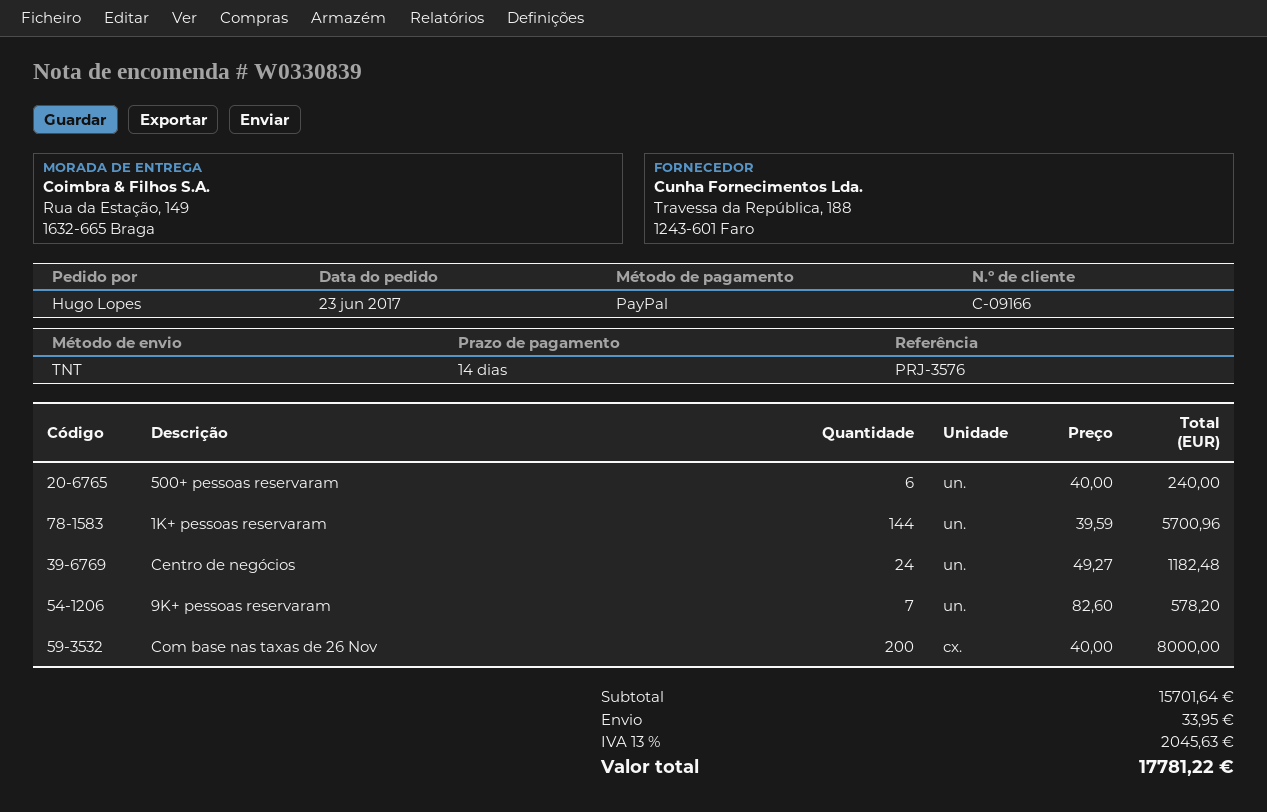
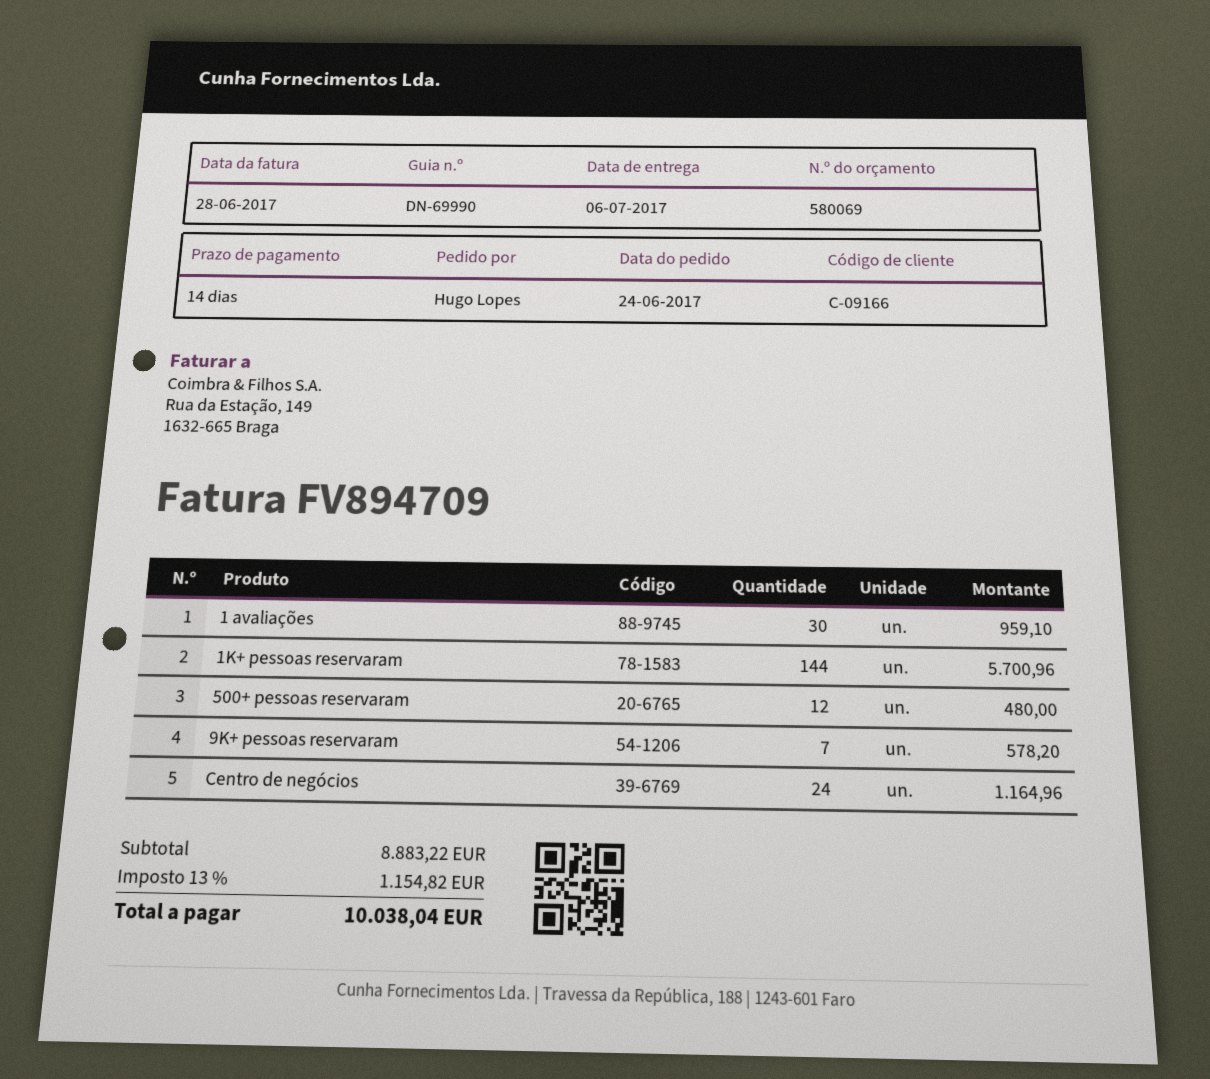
order date: 2017-06-23 -> 2017-06-24
500+ pessoas reservaram: 6 for 240.00 -> 12 for 480.00
Centro de negócios: 24 for 1182.48 -> 24 for 1164.96
Com base nas taxas de 26 Nov: 200 for 8000.00 -> none
1 avaliações: none -> 30 for 959.10
subtotal: 15701.64 -> 8883.22
shipping: 33.95 -> none
tax: 13% = 2045.63 -> 13% = 1154.82
total: 17781.22 -> 10038.04

